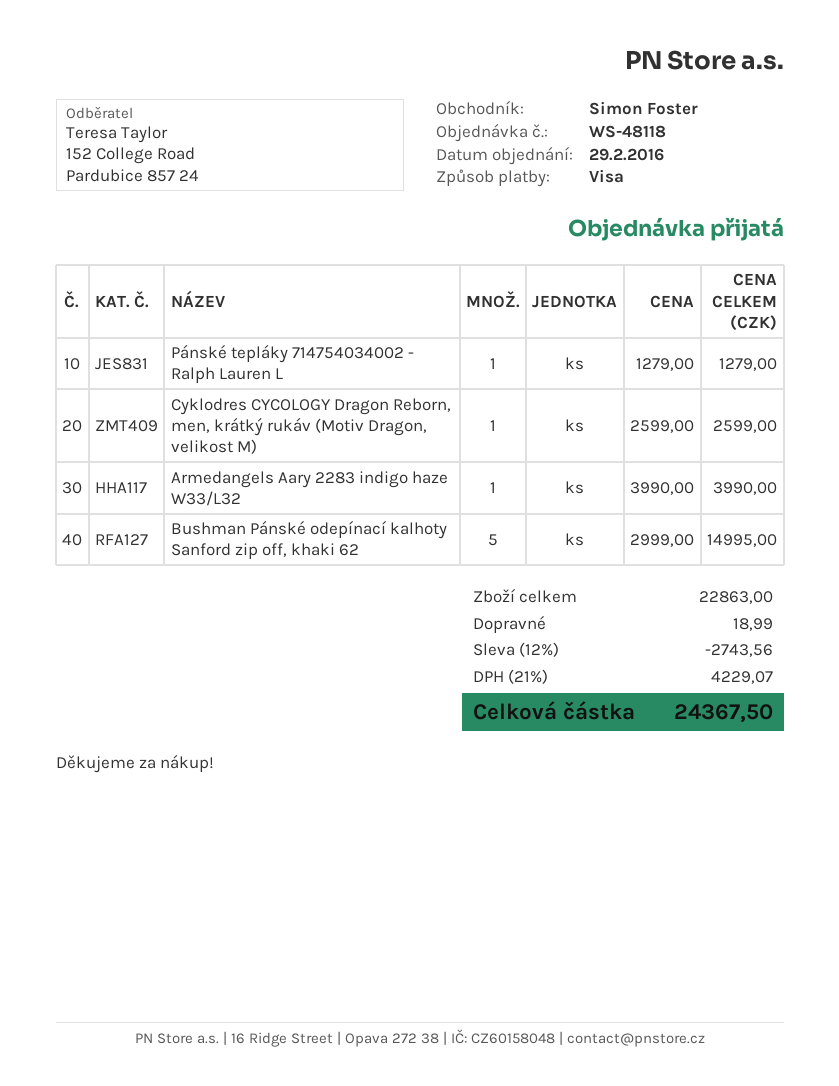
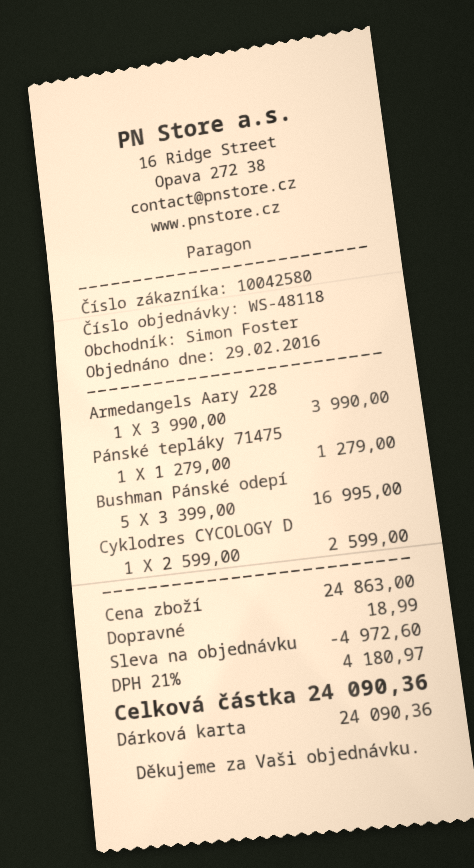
payment method: Visa -> gift card
Bushman Pánské odepínací kalhoty Sanford zip off, khaki 62: 5 x 2999.00 = 14995.00 -> 5 x 3399.00 = 16995.00
subtotal: 22863.00 -> 24863.00
discount: 2743.56 -> 4972.60
tax: 21% = 4229.07 -> 21% = 4180.97
total: 24367.50 -> 24090.36

